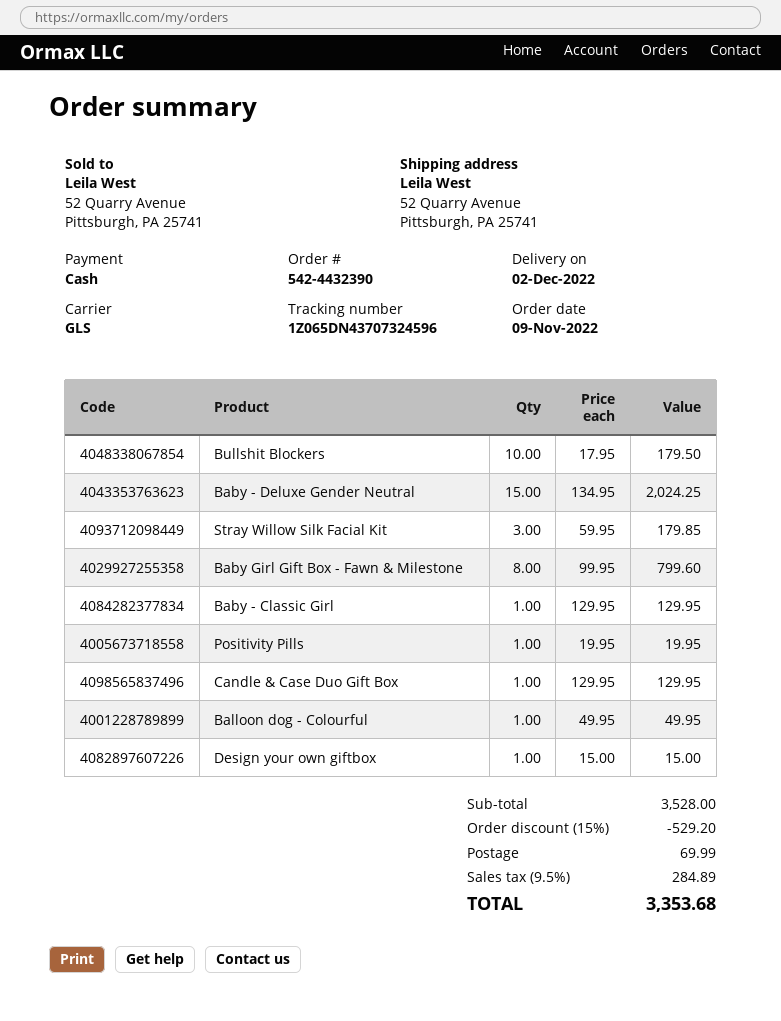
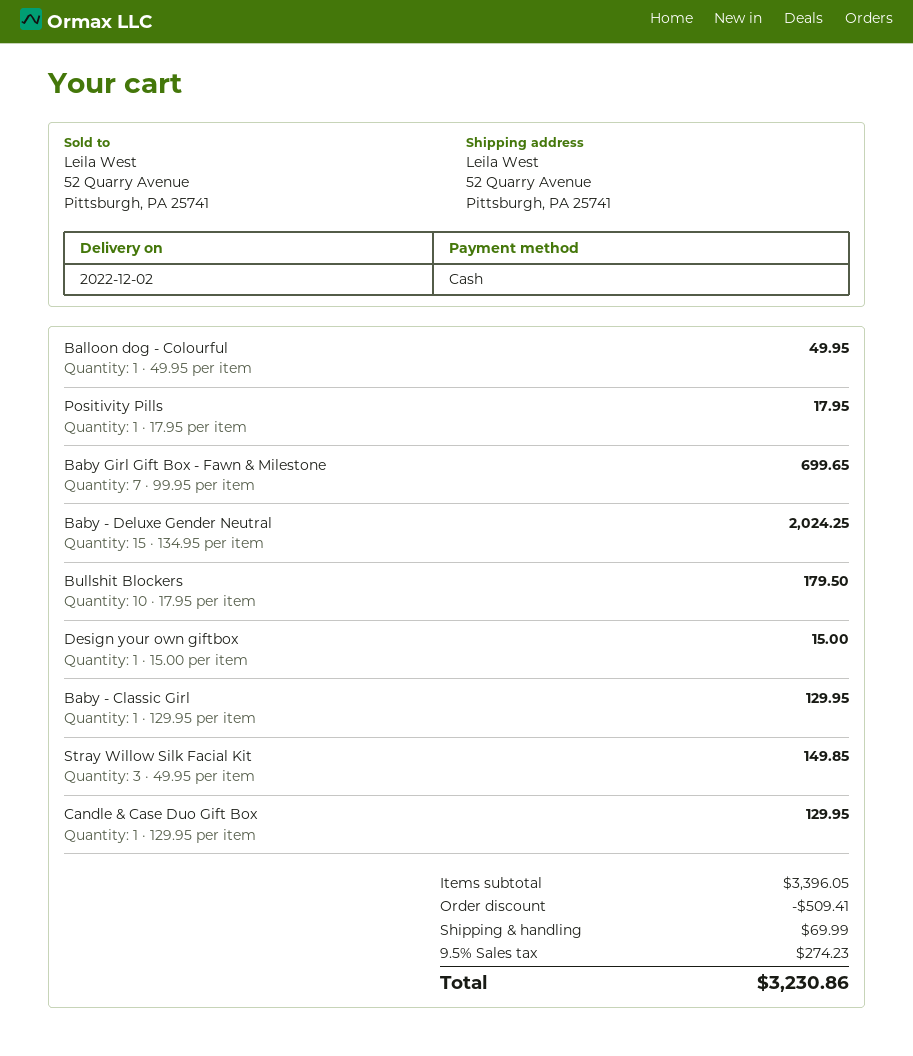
Stray Willow Silk Facial Kit: 3 x 59.95 = 179.85 -> 3 x 49.95 = 149.85
Baby Girl Gift Box - Fawn & Milestone: 8 x 99.95 = 799.60 -> 7 x 99.95 = 699.65
Positivity Pills: 1 x 19.95 = 19.95 -> 1 x 17.95 = 17.95
subtotal: 3528.00 -> 3396.05
discount: 529.20 -> 509.41
tax: 9.5% = 284.89 -> 9.5% = 274.23
total: 3353.68 -> 3230.86

